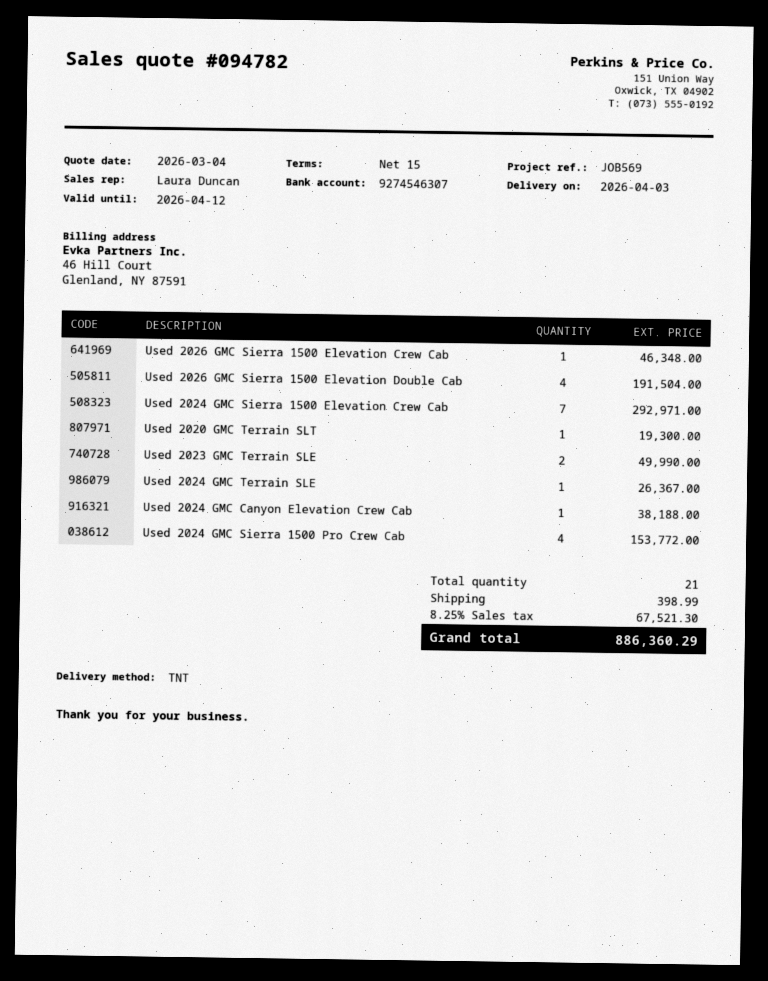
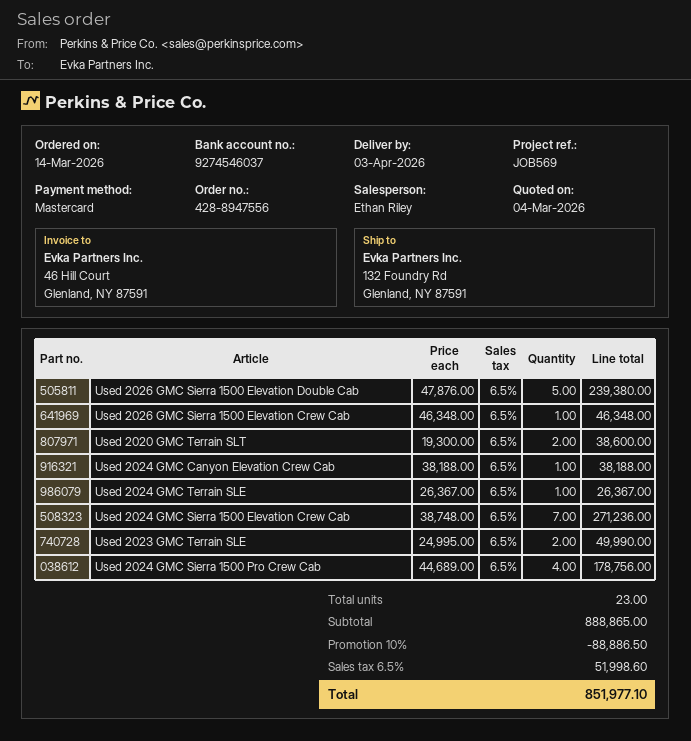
sales rep: Laura Duncan -> Ethan Riley
bank account: 9274546307 -> 9274546037
Used 2026 GMC Sierra 1500 Elevation Double Cab: 4 for 191504.00 -> 5 for 239380.00
Used 2024 GMC Sierra 1500 Elevation Crew Cab: 7 for 292971.00 -> 7 for 271236.00
Used 2020 GMC Terrain SLT: 1 for 19300.00 -> 2 for 38600.00
Used 2024 GMC Sierra 1500 Pro Crew Cab: 4 for 153772.00 -> 4 for 178756.00
total quantity: 21 -> 23
discount: none -> 10% = 88886.50
shipping: 398.99 -> none
tax: 8.25% = 67521.30 -> 6.5% = 51998.60
total: 886360.29 -> 851977.10

